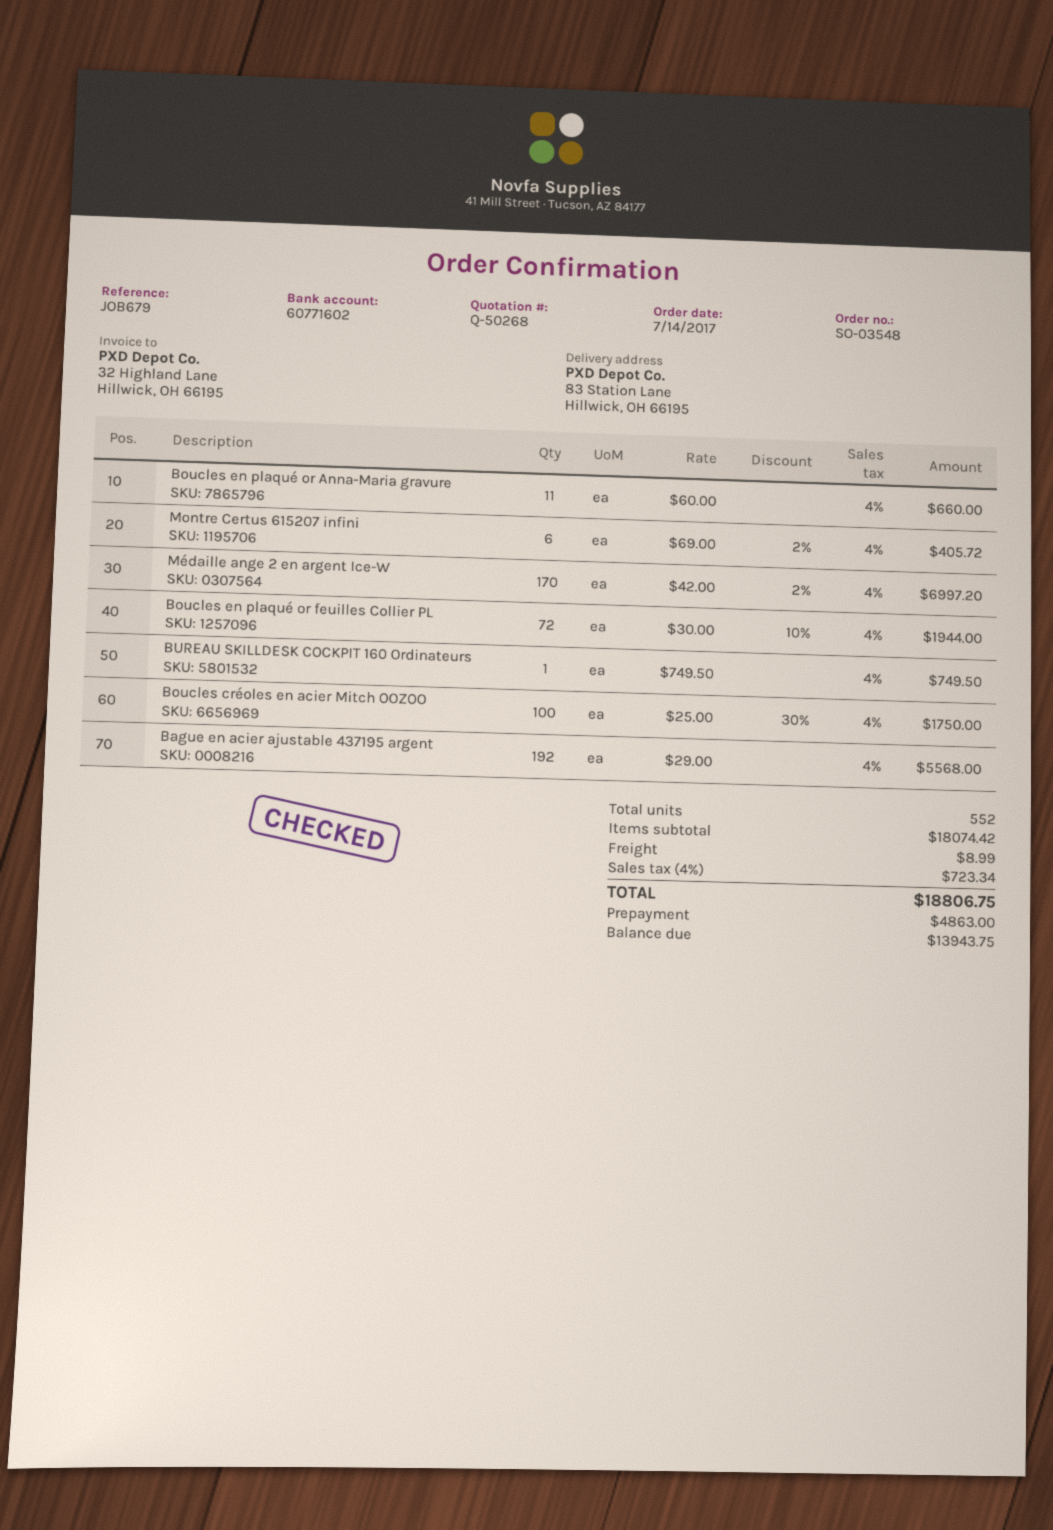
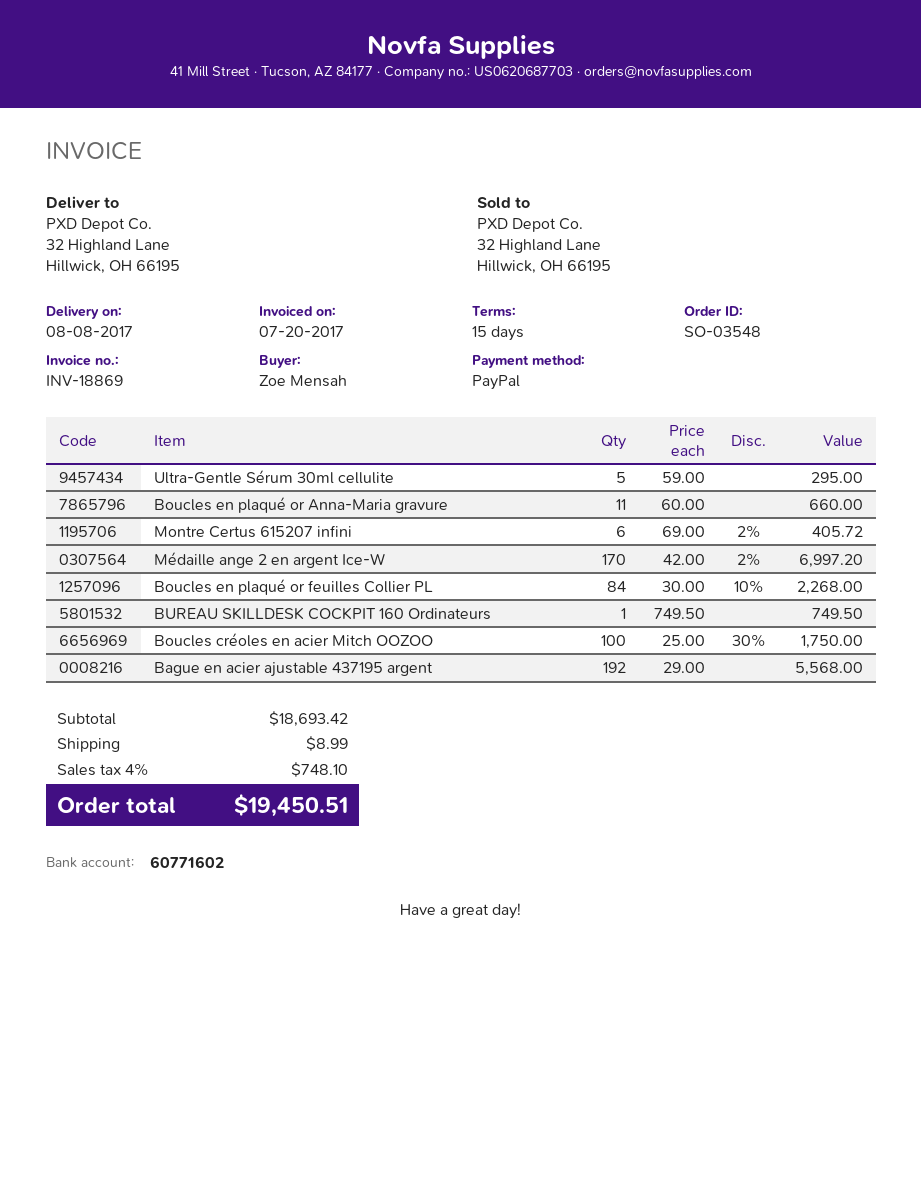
ship to: 83 Station Lane, Hillwick, OH 66195 -> 32 Highland Lane, Hillwick, OH 66195
Boucles en plaqué or feuilles Collier PL: 72 x 30.00 - 10% = 1944.00 -> 84 x 30.00 - 10% = 2268.00
Ultra-Gentle Sérum 30ml cellulite: none -> 5 x 59.00 = 295.00
subtotal: 18074.42 -> 18693.42
tax: 4% = 723.34 -> 4% = 748.10
total: 18806.75 -> 19450.51

